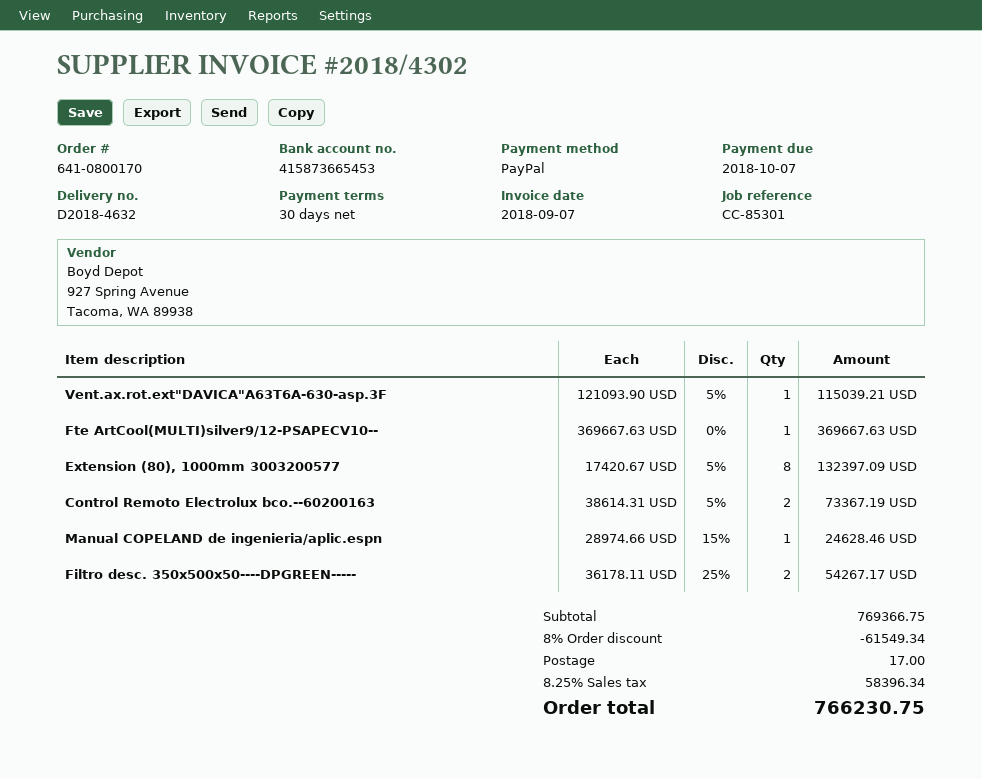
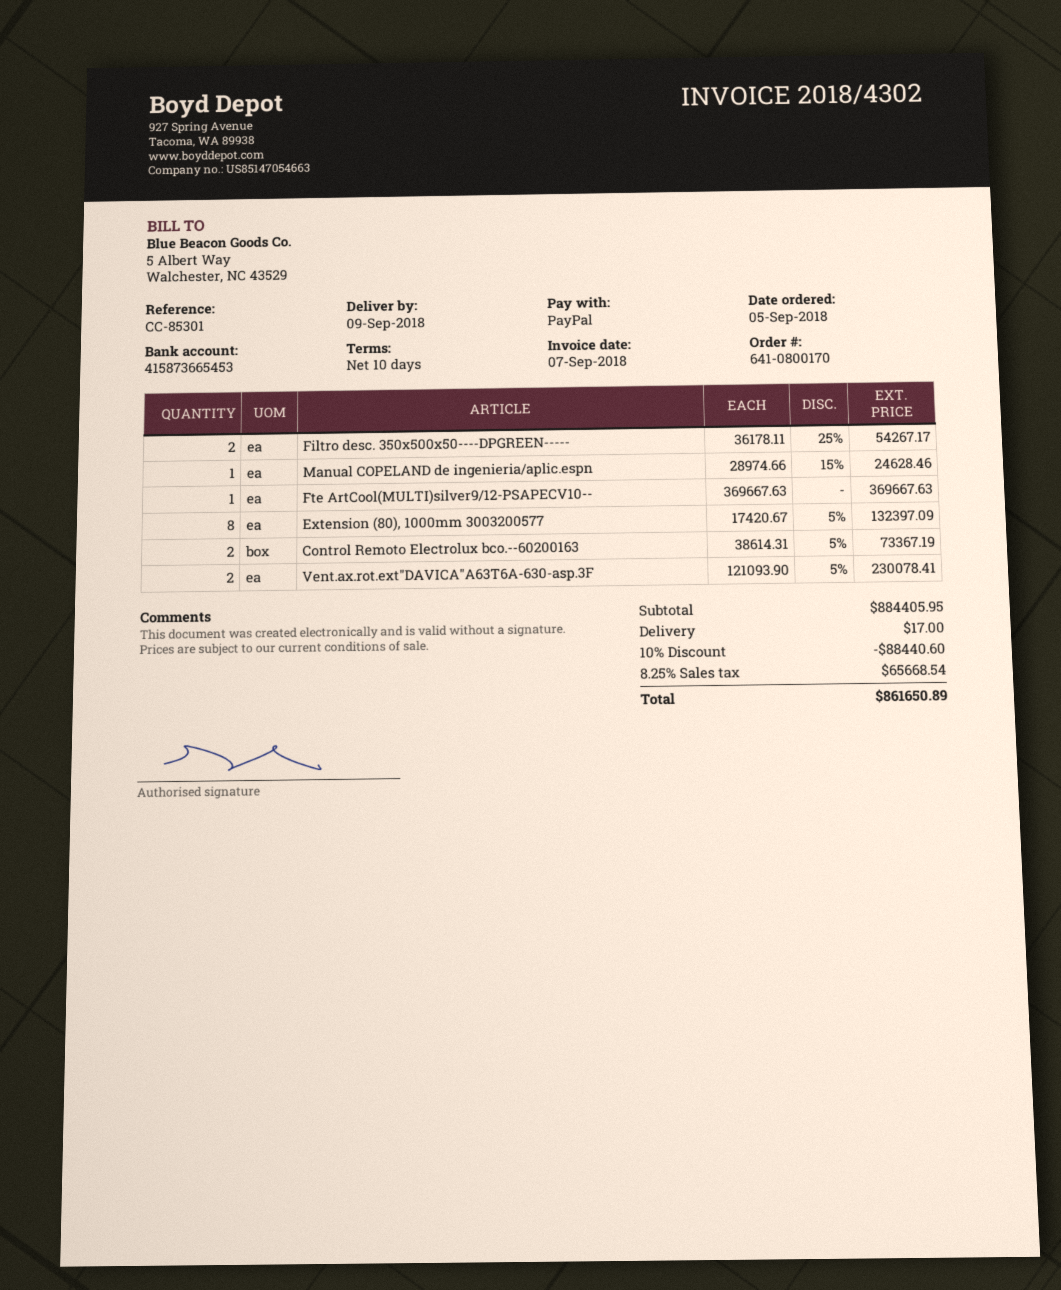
payment terms: 30 days -> 10 days
Vent.ax.rot.ext"DAVICA"A63T6A-630-asp.3F: 1 x 121093.90 - 5% = 115039.21 -> 2 x 121093.90 - 5% = 230078.41
subtotal: 769366.75 -> 884405.95
discount: 8% = 61549.34 -> 10% = 88440.60
tax: 8.25% = 58396.34 -> 8.25% = 65668.54
total: 766230.75 -> 861650.89

